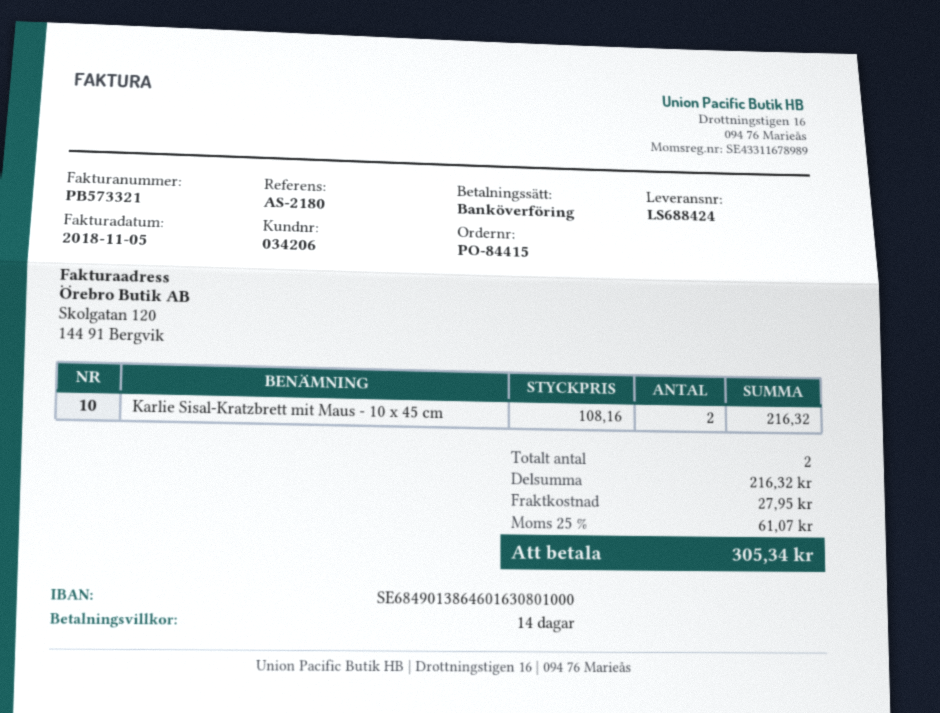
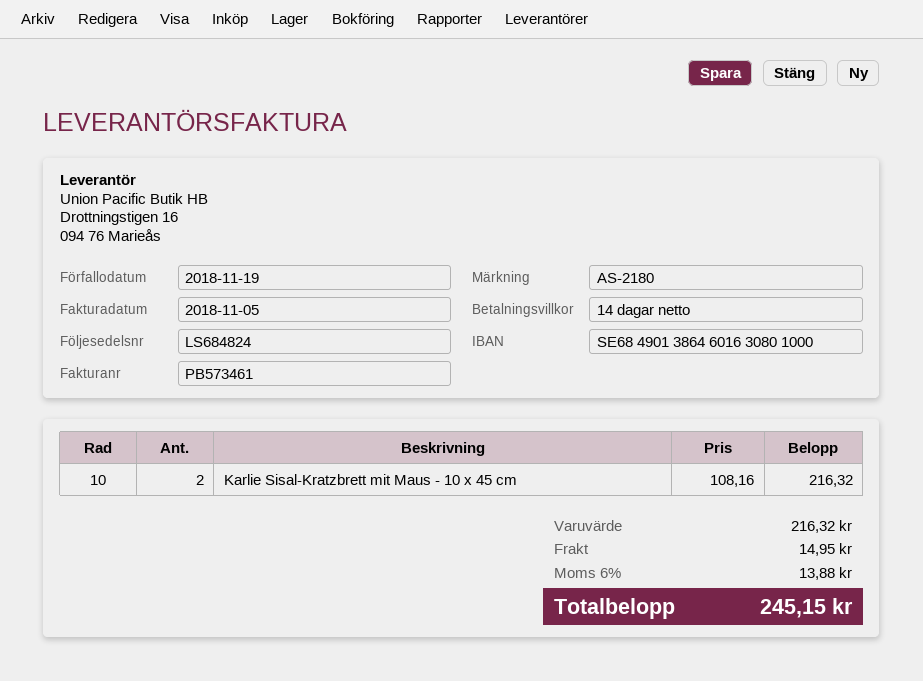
delivery note number: LS688424 -> LS684824
invoice number: PB573321 -> PB573461
shipping: 27.95 -> 14.95
tax: 25% = 61.07 -> 6% = 13.88
total: 305.34 -> 245.15

